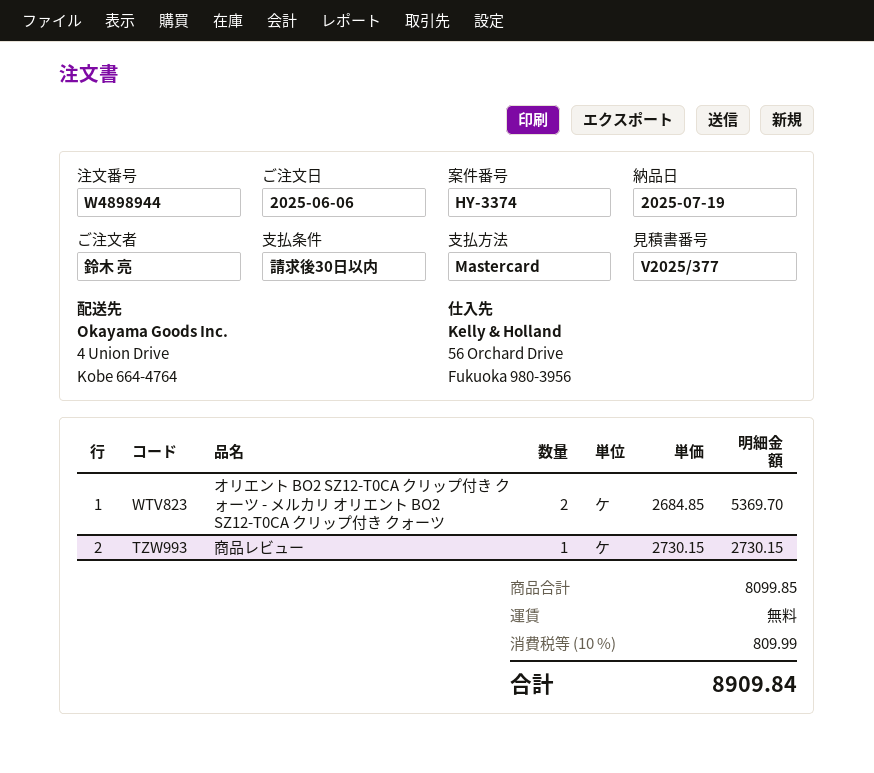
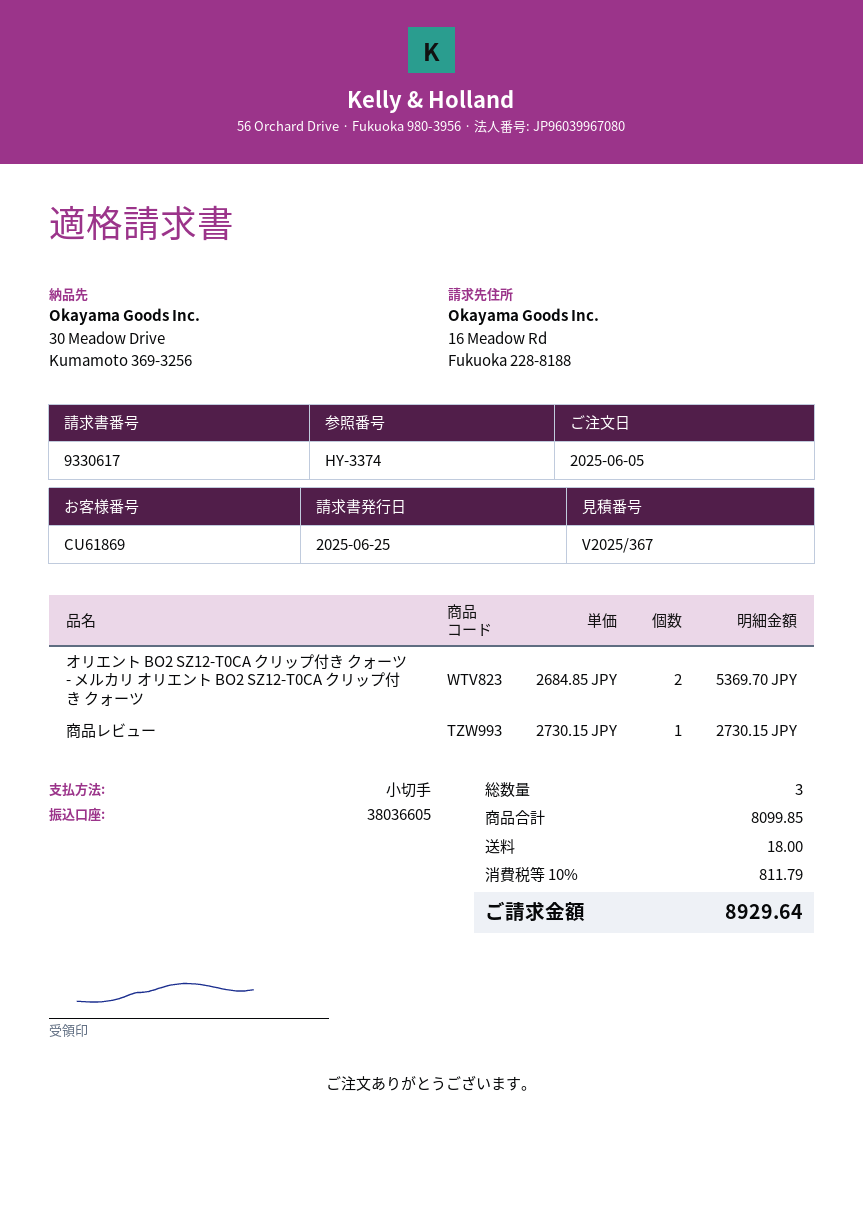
quote number: V2025/377 -> V2025/367
order date: 2025-06-06 -> 2025-06-05
payment method: Mastercard -> cheque
ship to: 4 Union Drive, Kobe 664-4764 -> 30 Meadow Drive, Kumamoto 369-3256
shipping: 0.00 -> 18.00
tax: 10% = 809.99 -> 10% = 811.79
total: 8909.84 -> 8929.64

